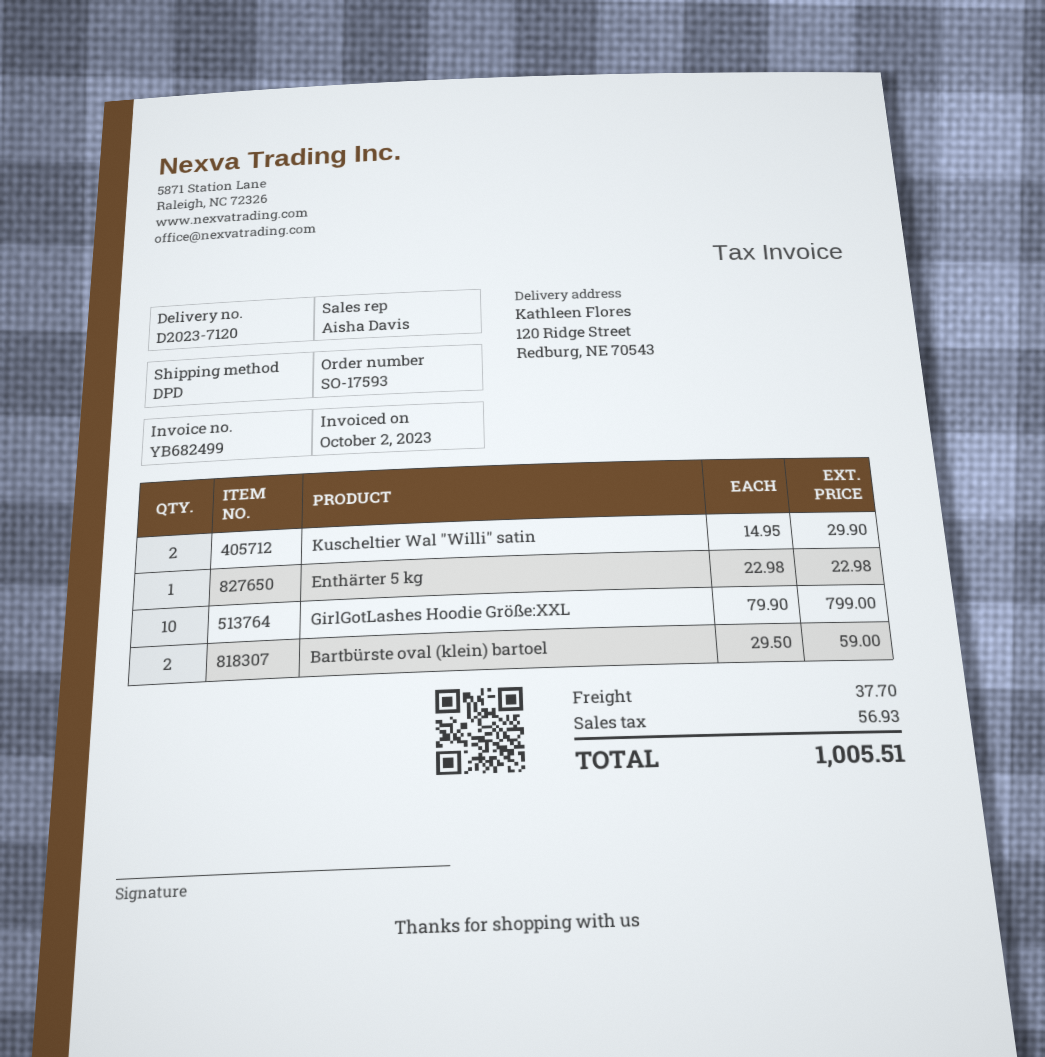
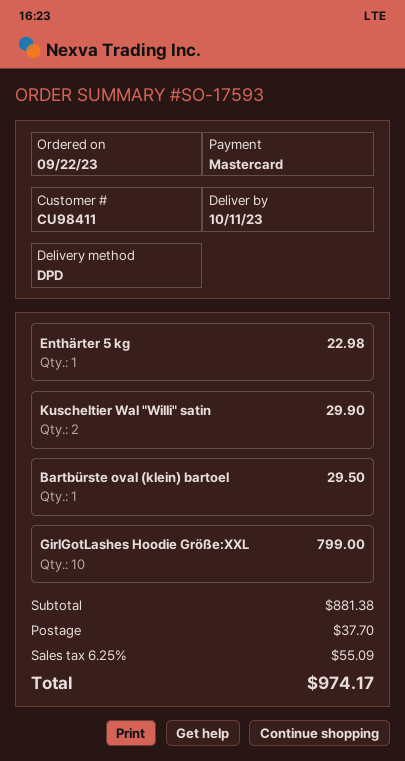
Bartbürste oval (klein) bartoel: 2 for 59.00 -> 1 for 29.50
tax: 56.93 -> 55.09
total: 1005.51 -> 974.17

